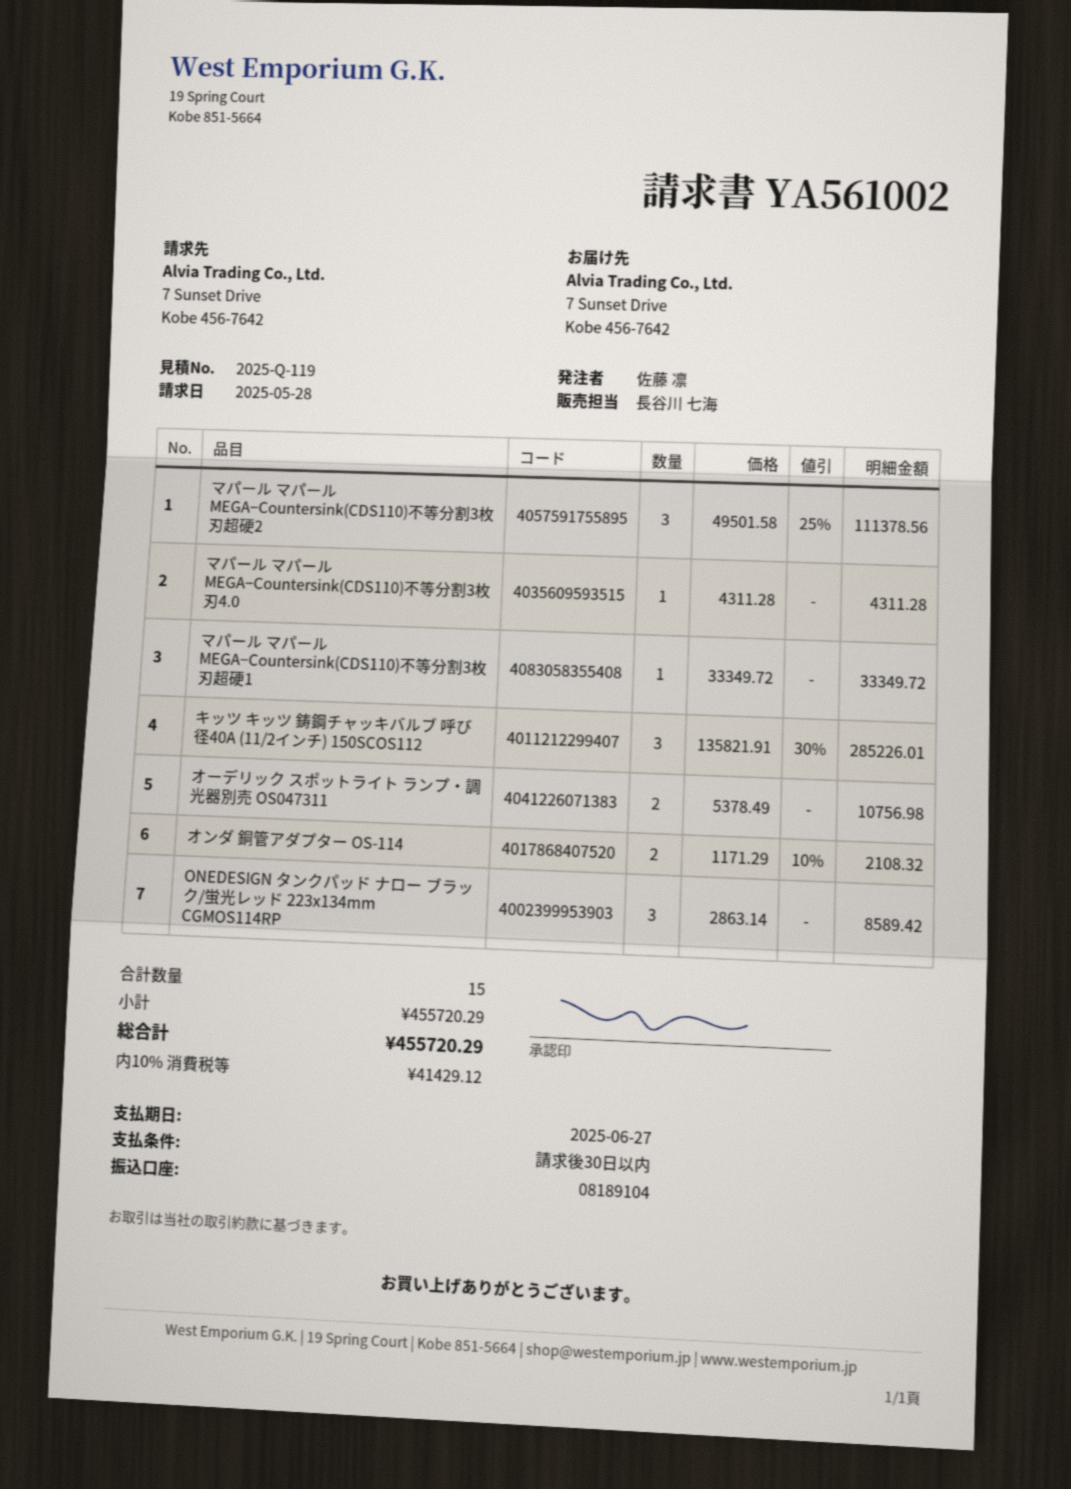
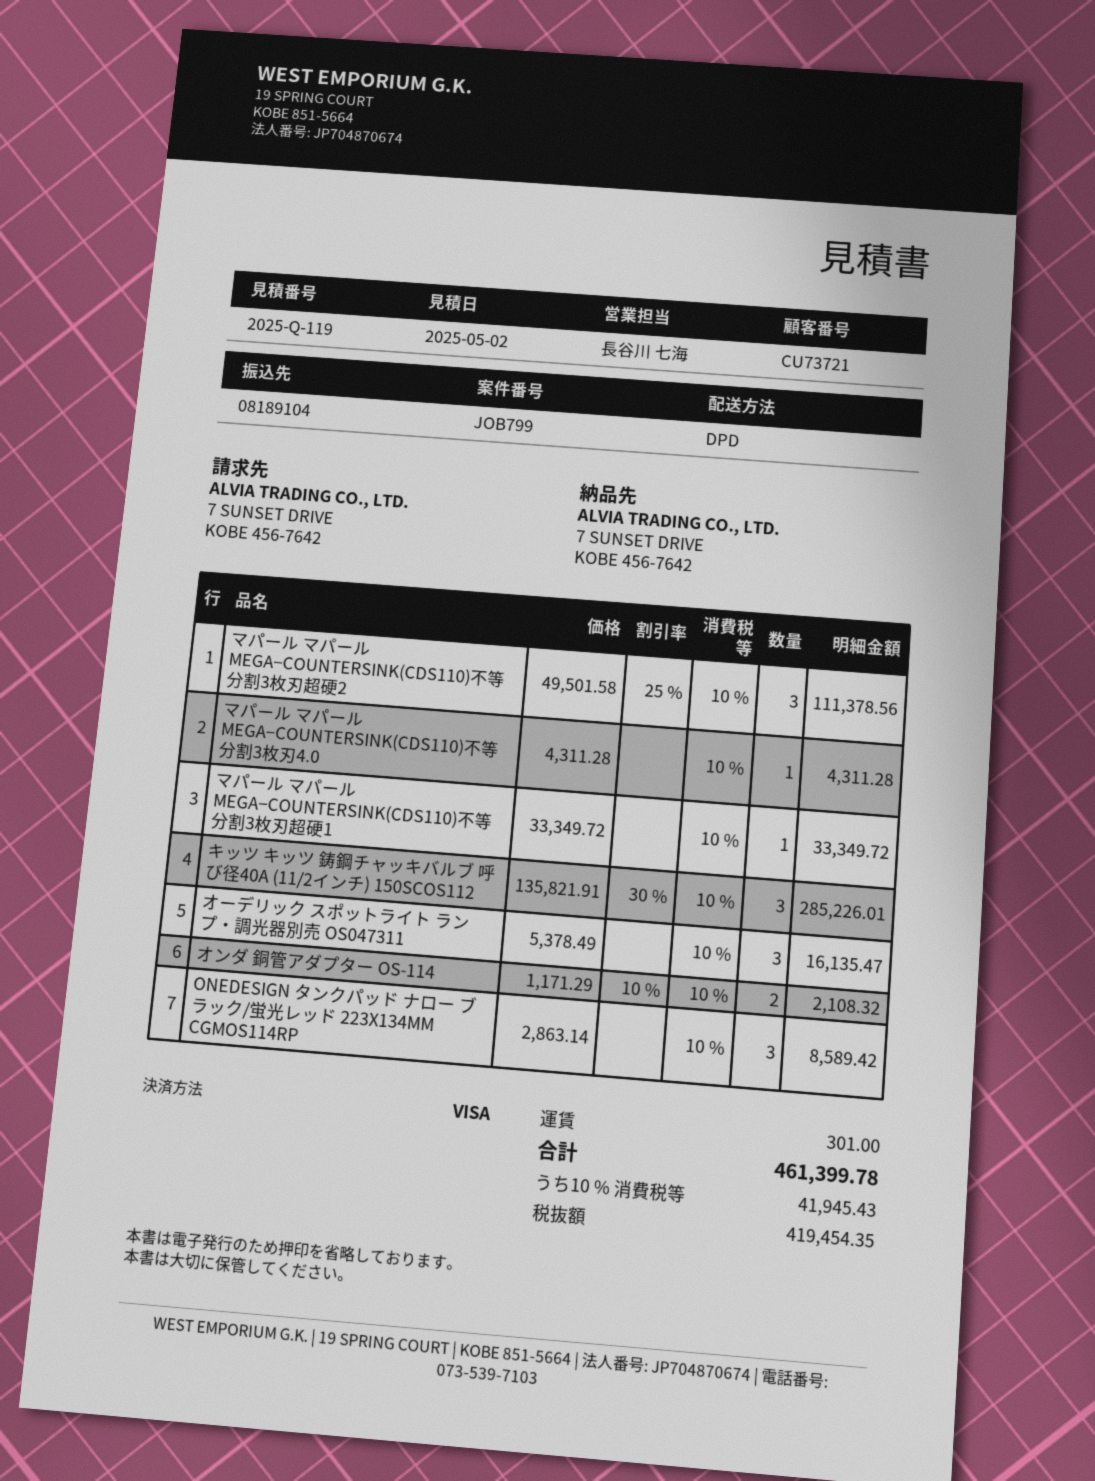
オーデリック スポットライト ランプ・調光器別売 OS047311: 2 x 5378.49 = 10756.98 -> 3 x 5378.49 = 16135.47
shipping: none -> 301.00
tax: 10% = 41429.12 -> 10% = 41945.43
total: 455720.29 -> 461399.78

